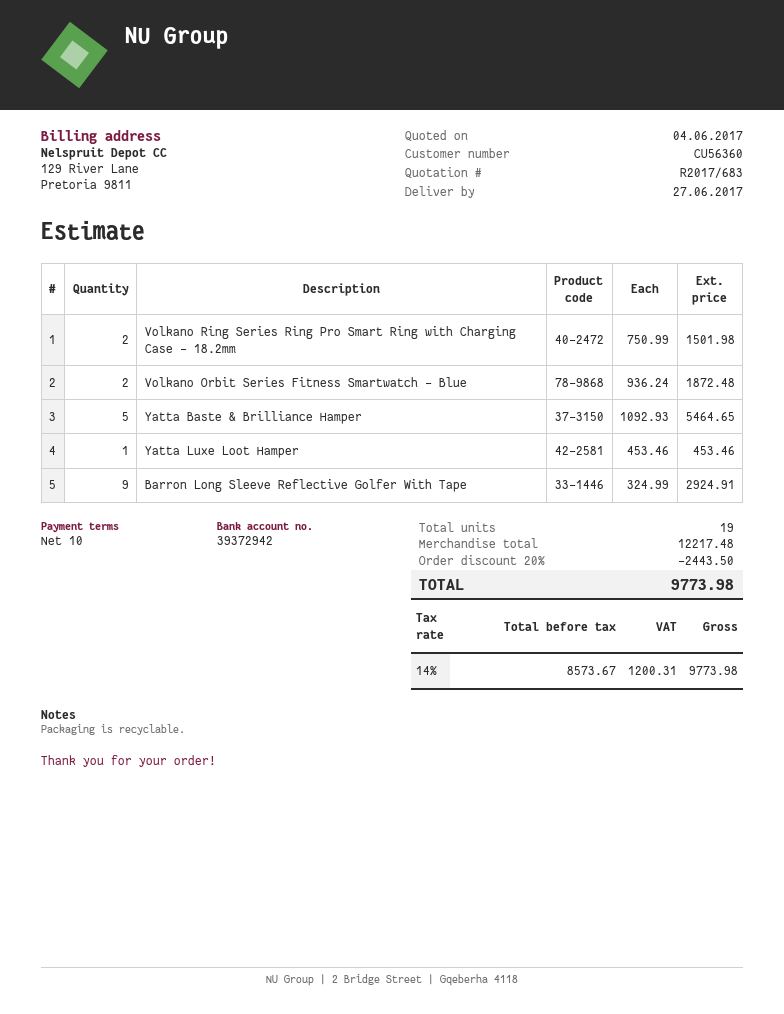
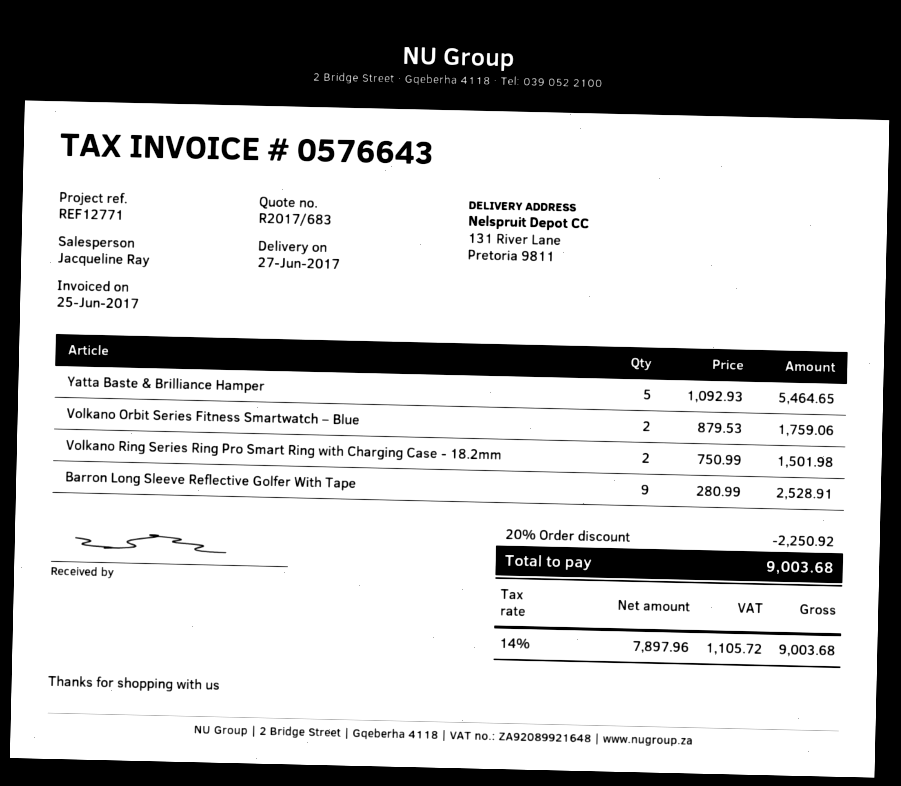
Volkano Orbit Series Fitness Smartwatch – Blue: 2 x 936.24 = 1872.48 -> 2 x 879.53 = 1759.06
Yatta Luxe Loot Hamper: 1 x 453.46 = 453.46 -> none
Barron Long Sleeve Reflective Golfer With Tape: 9 x 324.99 = 2924.91 -> 9 x 280.99 = 2528.91
discount: 20% = 2443.50 -> 20% = 2250.92
net: 8573.67 -> 7897.96
tax: 14% = 1200.31 -> 14% = 1105.72
total: 9773.98 -> 9003.68

